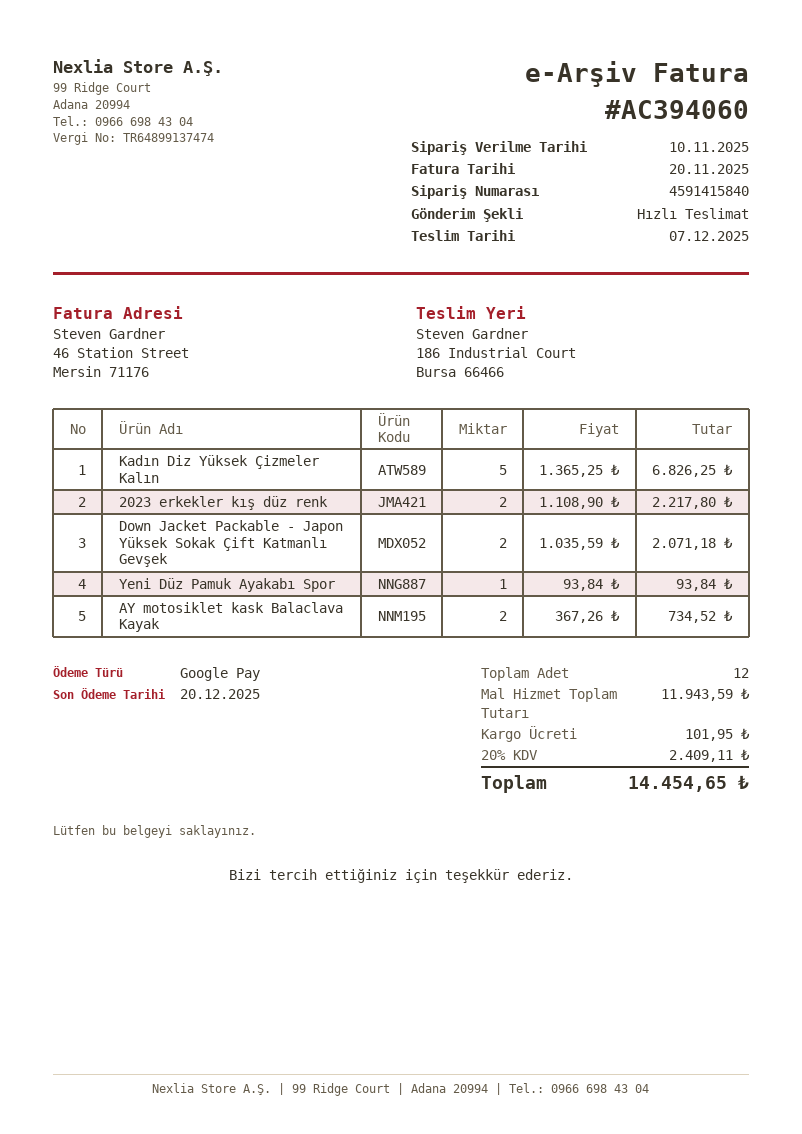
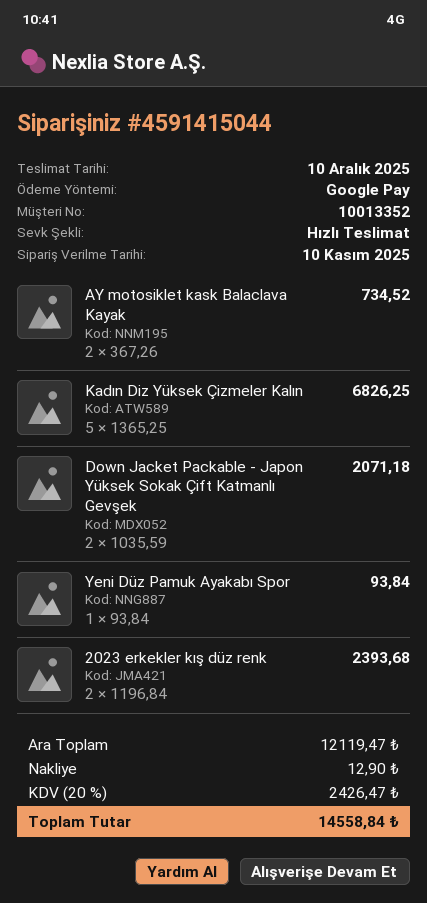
order number: 4591415840 -> 4591415044
delivery date: 2025-12-07 -> 2025-12-10
2023 erkekler kış düz renk: 2 x 1108.90 = 2217.80 -> 2 x 1196.84 = 2393.68
subtotal: 11943.59 -> 12119.47
shipping: 101.95 -> 12.90
tax: 20% = 2409.11 -> 20% = 2426.47
total: 14454.65 -> 14558.84

